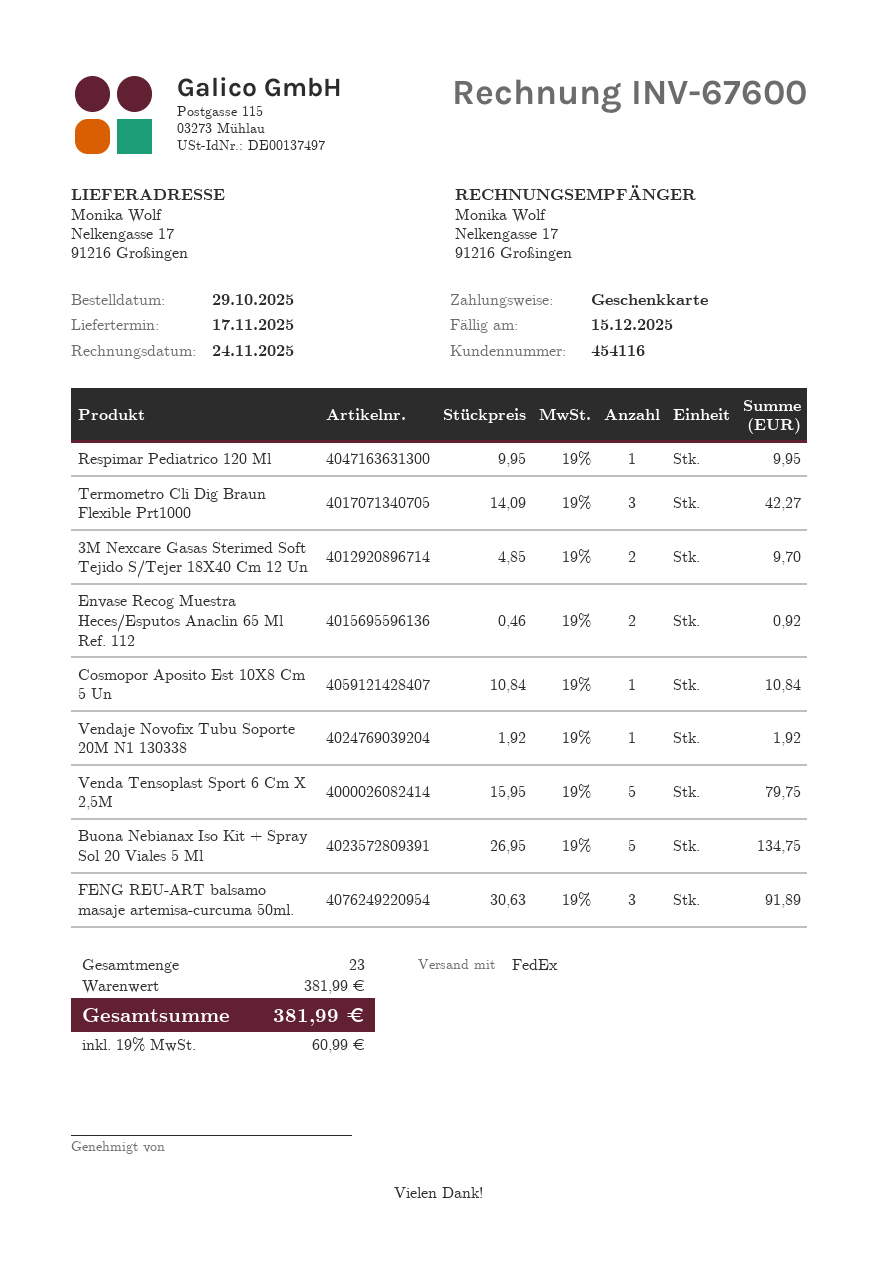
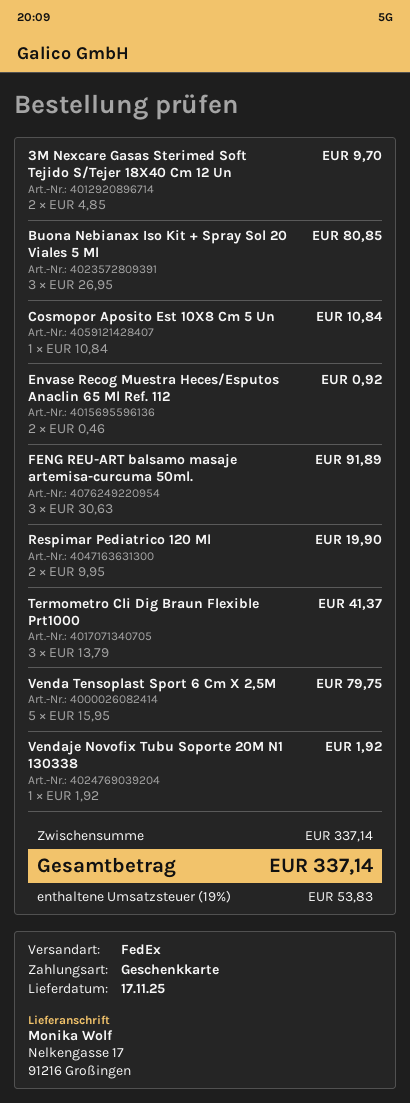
Respimar Pediatrico 120 Ml: 1 x 9.95 = 9.95 -> 2 x 9.95 = 19.90
Termometro Cli Dig Braun Flexible Prt1000: 3 x 14.09 = 42.27 -> 3 x 13.79 = 41.37
Buona Nebianax Iso Kit + Spray Sol 20 Viales 5 Ml: 5 x 26.95 = 134.75 -> 3 x 26.95 = 80.85
subtotal: 381.99 -> 337.14
tax: 19% = 60.99 -> 19% = 53.83
total: 381.99 -> 337.14

